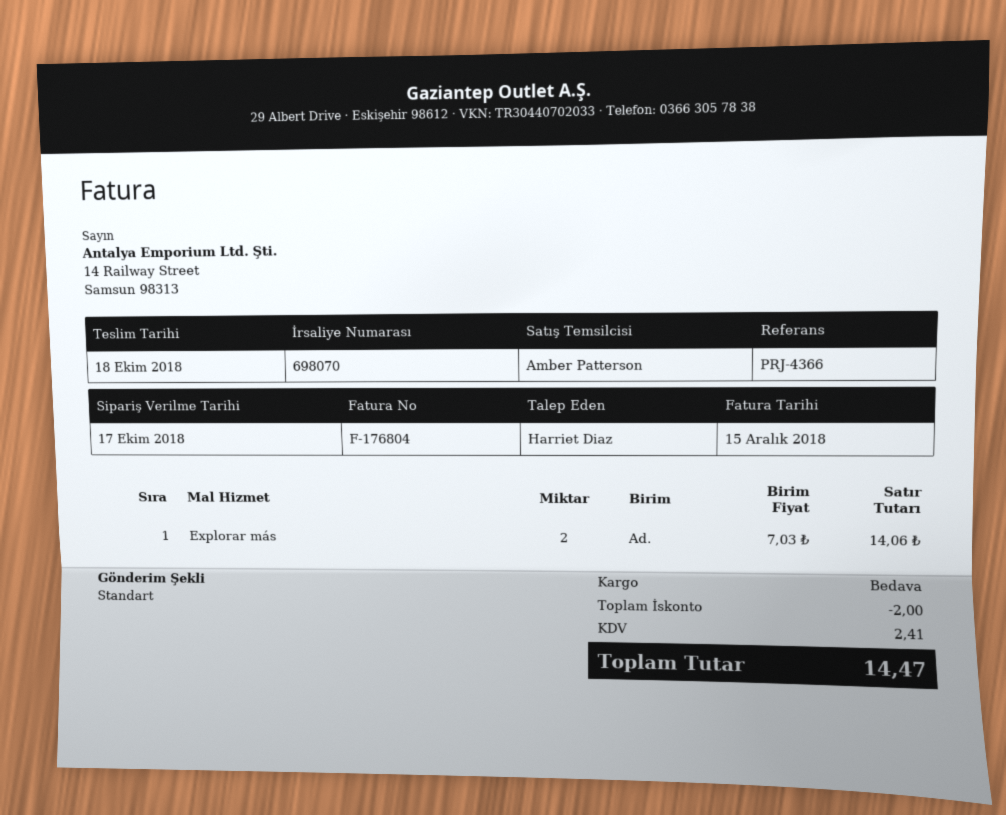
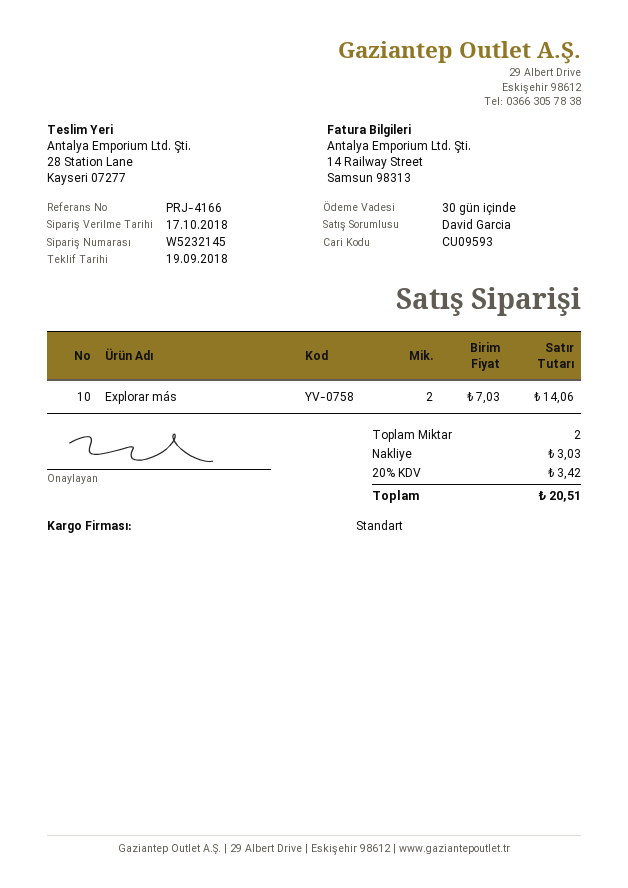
reference: PRJ-4366 -> PRJ-4166
sales rep: Amber Patterson -> David Garcia
discount: 2.00 -> none
shipping: 0.00 -> 3.03
tax: 2.41 -> 3.42
total: 14.47 -> 20.51

